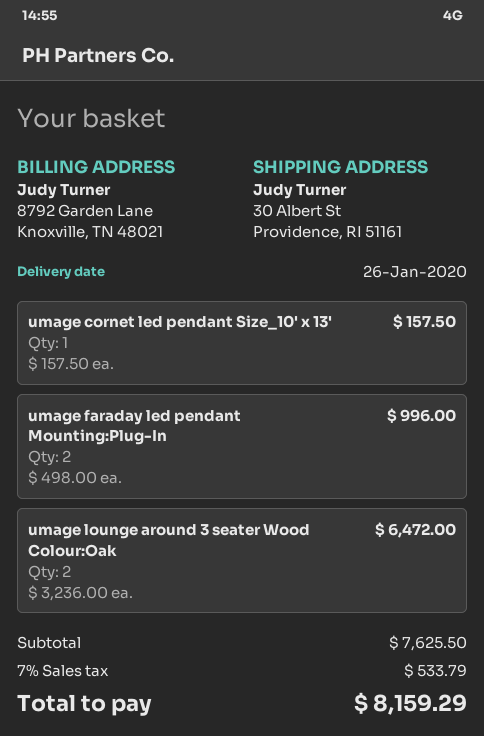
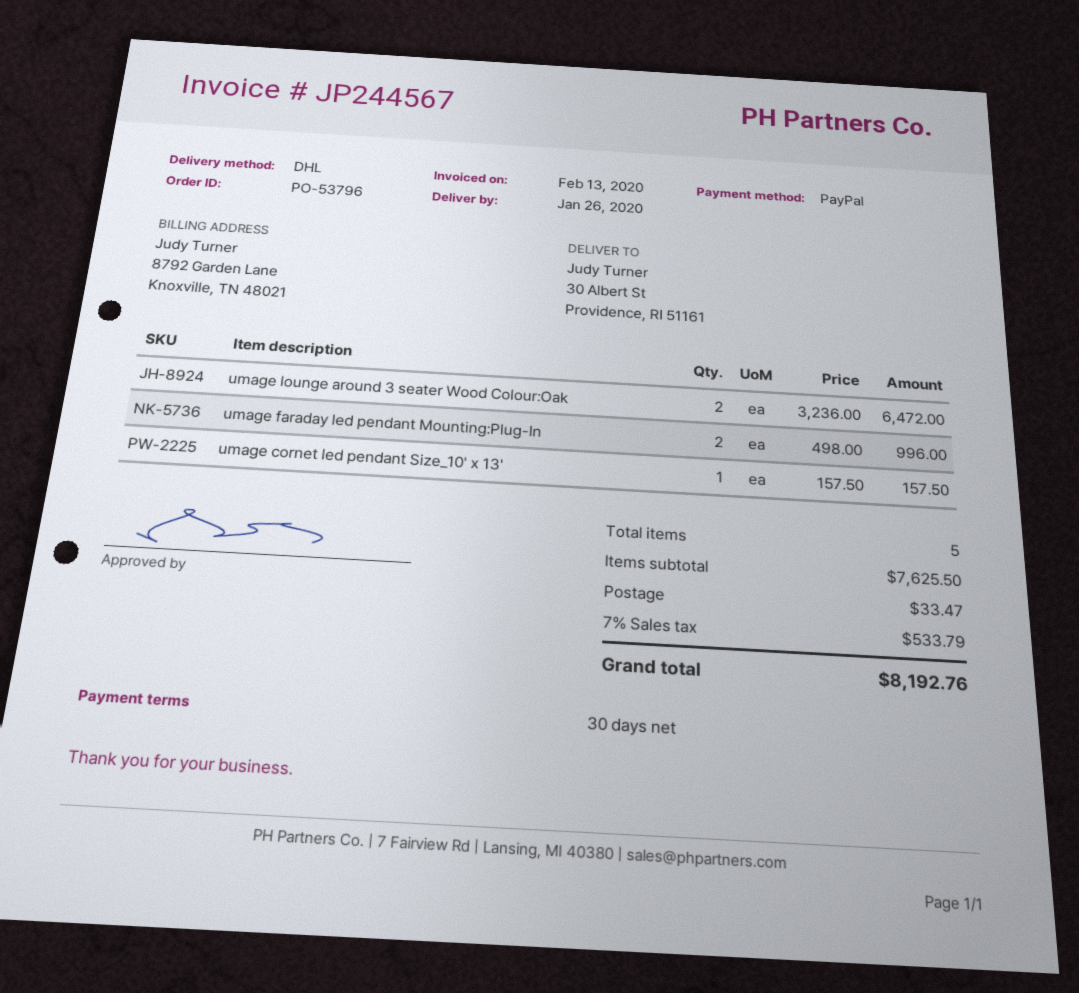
shipping: none -> 33.47
total: 8159.29 -> 8192.76

